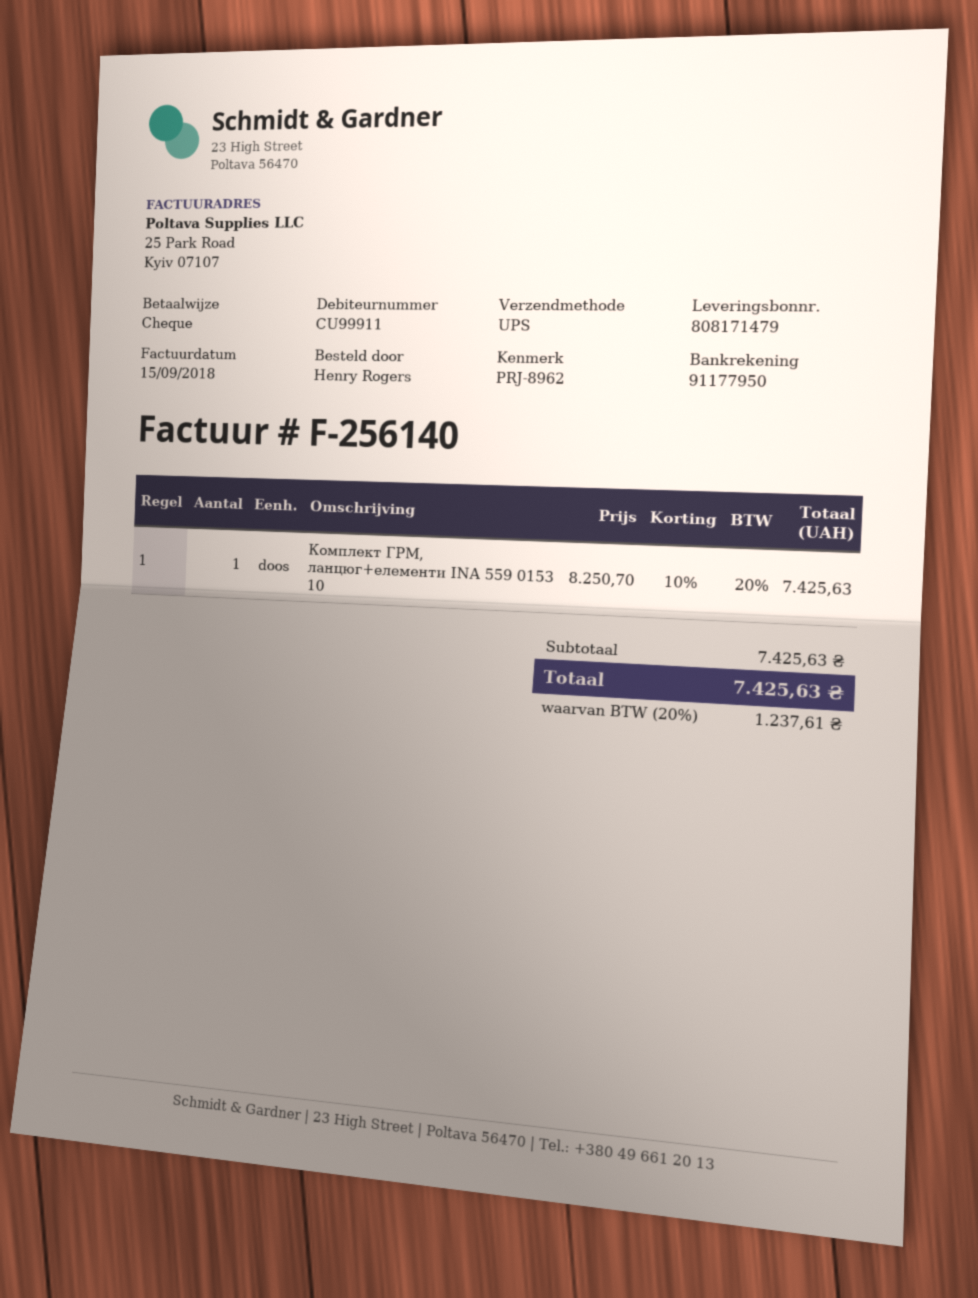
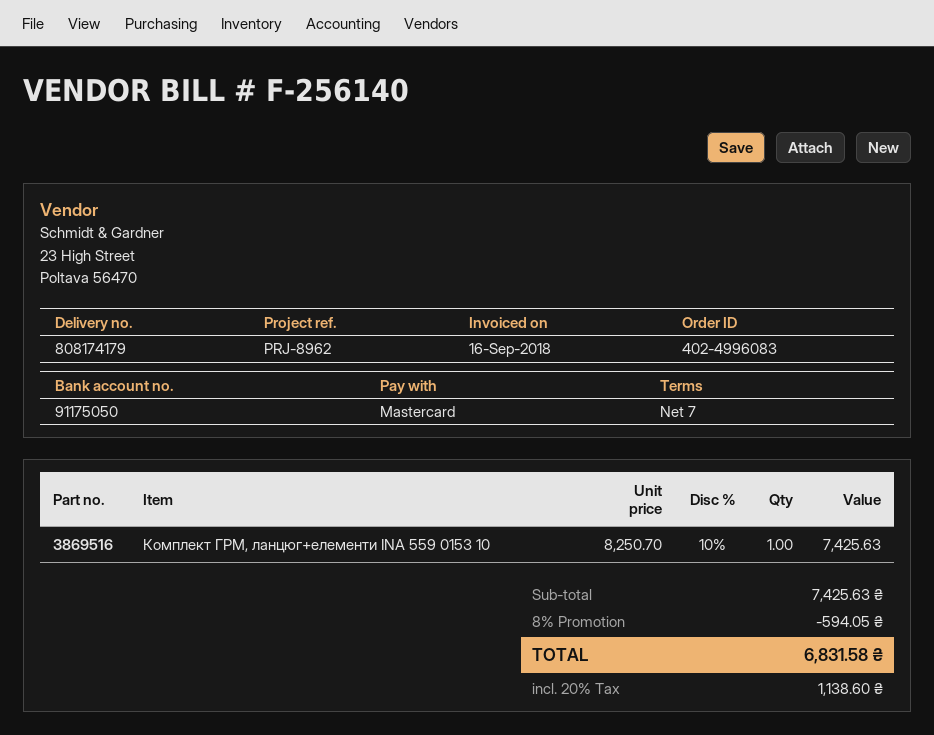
delivery note number: 808171479 -> 808174179
invoice date: 2018-09-15 -> 2018-09-16
payment method: cheque -> Mastercard
bank account: 91177950 -> 91175050
discount: none -> 8% = 594.05
tax: 20% = 1237.61 -> 20% = 1138.60
total: 7425.63 -> 6831.58

